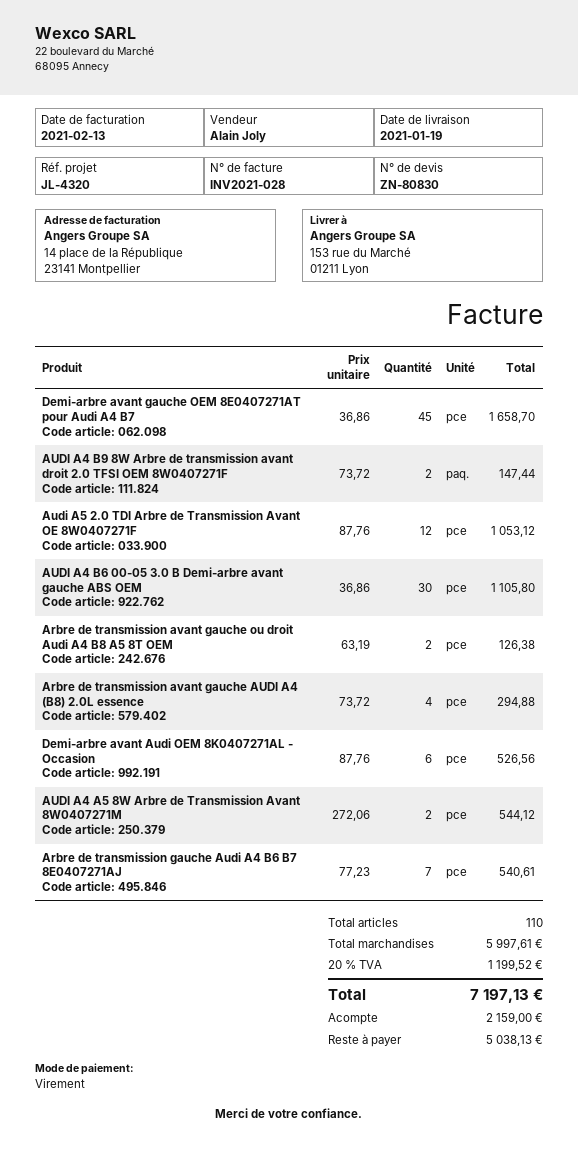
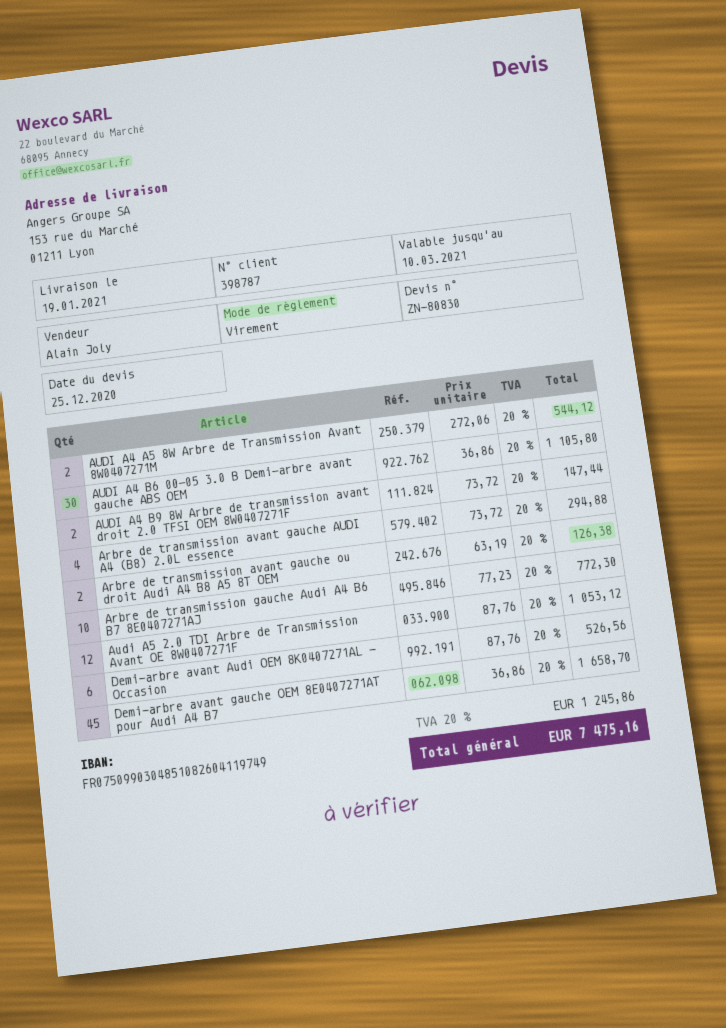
Arbre de transmission gauche Audi A4 B6 B7 8E0407271AJ: 7 x 77.23 = 540.61 -> 10 x 77.23 = 772.30
tax: 20% = 1199.52 -> 20% = 1245.86
total: 7197.13 -> 7475.16

